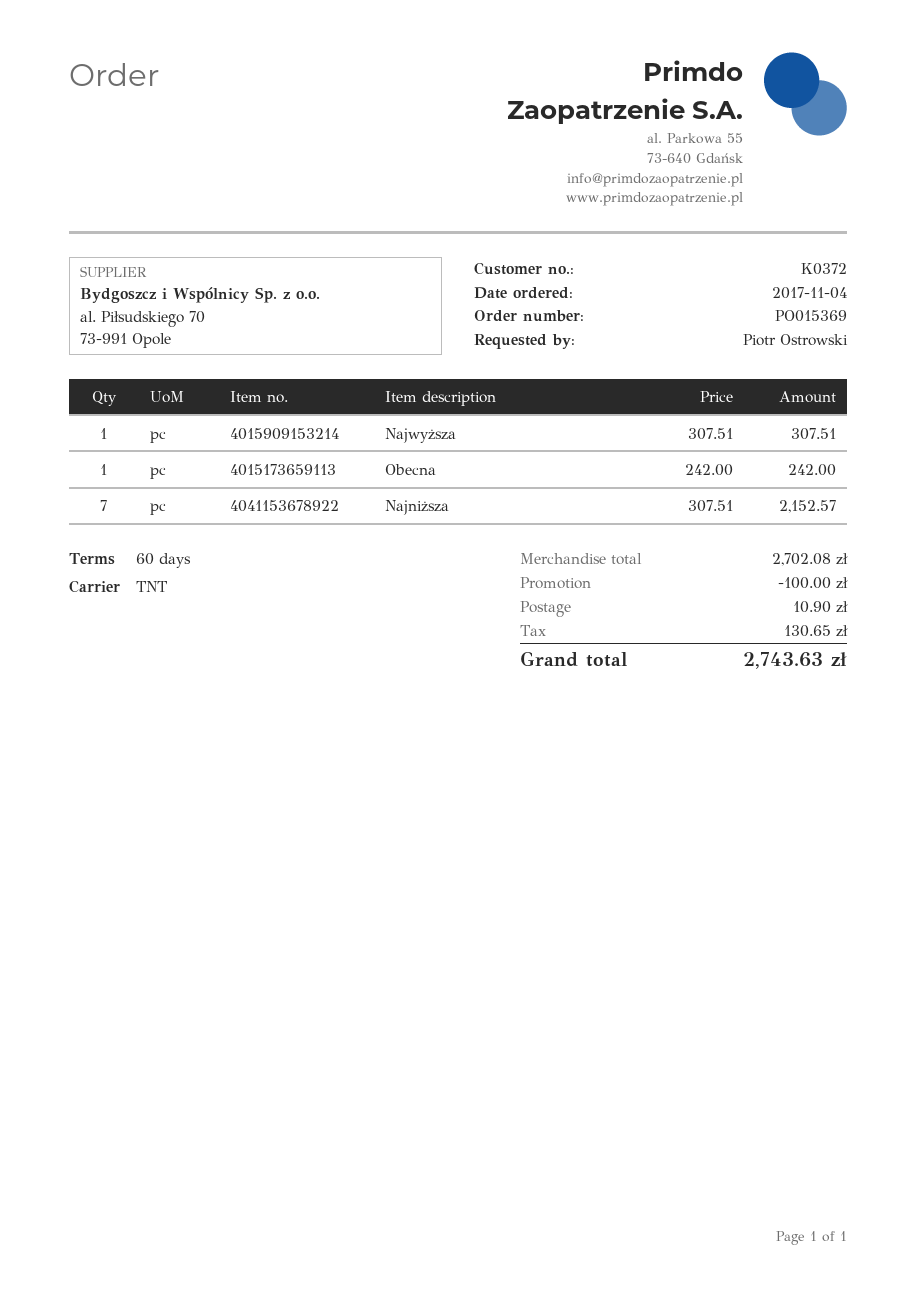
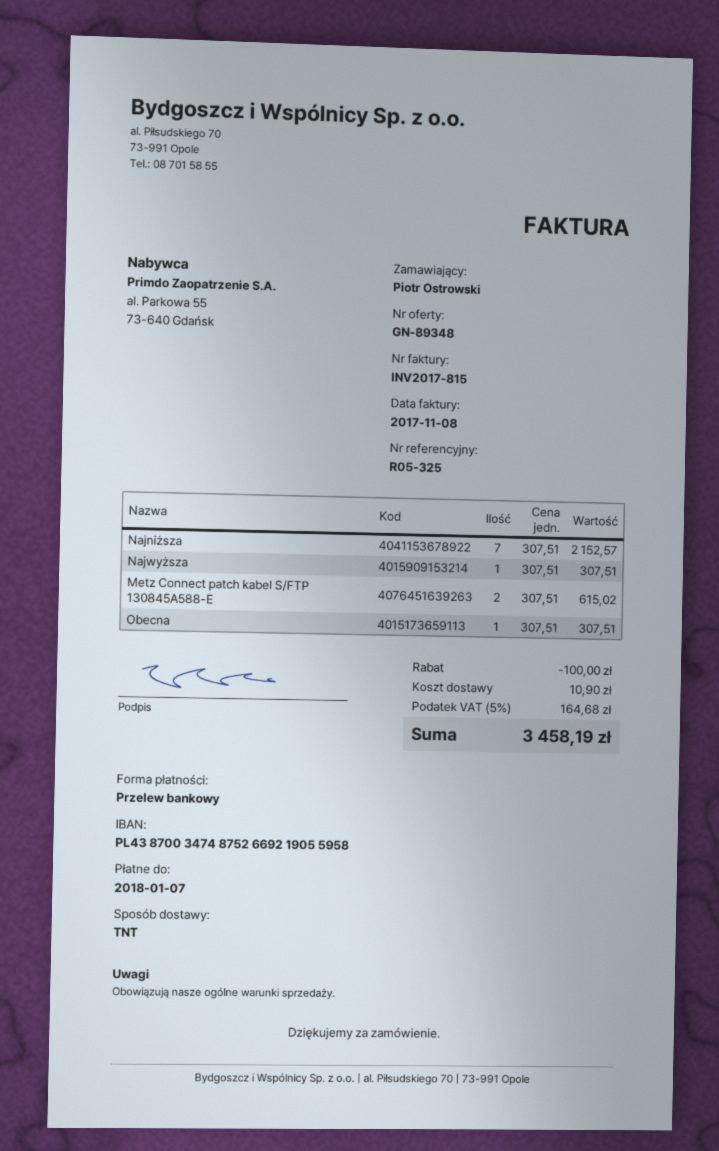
Obecna: 1 x 242.00 = 242.00 -> 1 x 307.51 = 307.51
Metz Connect patch kabel S/FTP 130845A588-E: none -> 2 x 307.51 = 615.02
tax: 130.65 -> 164.68
total: 2743.63 -> 3458.19

